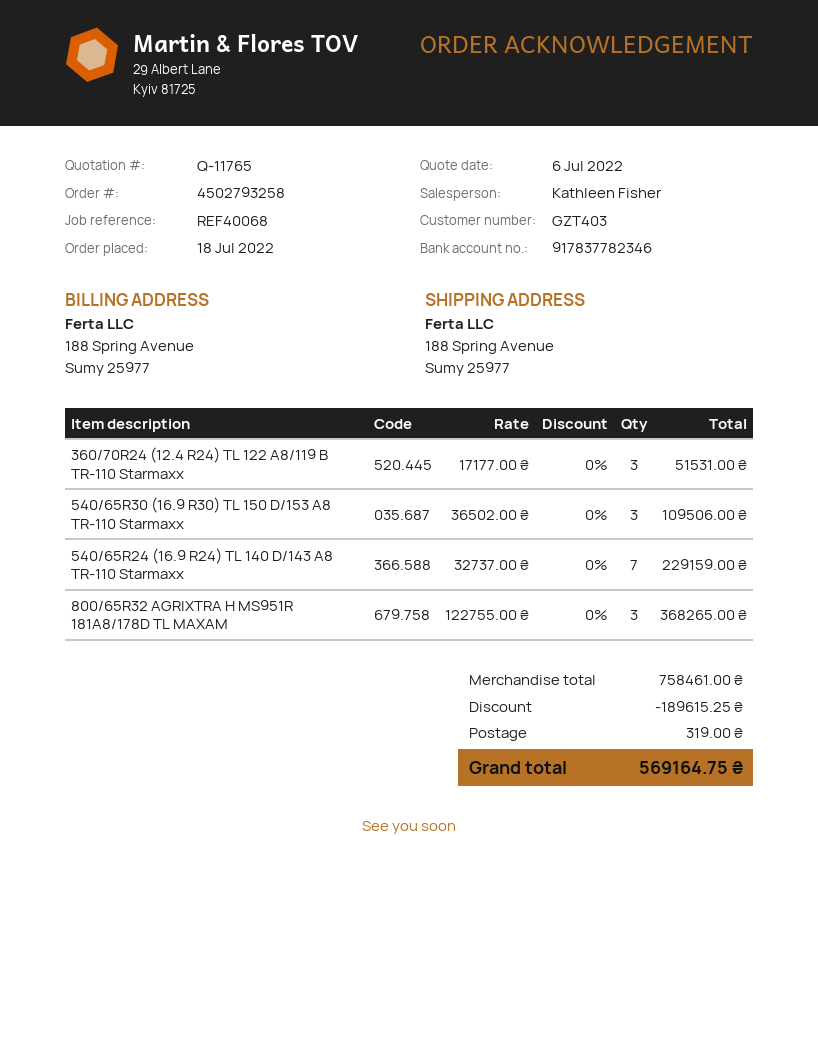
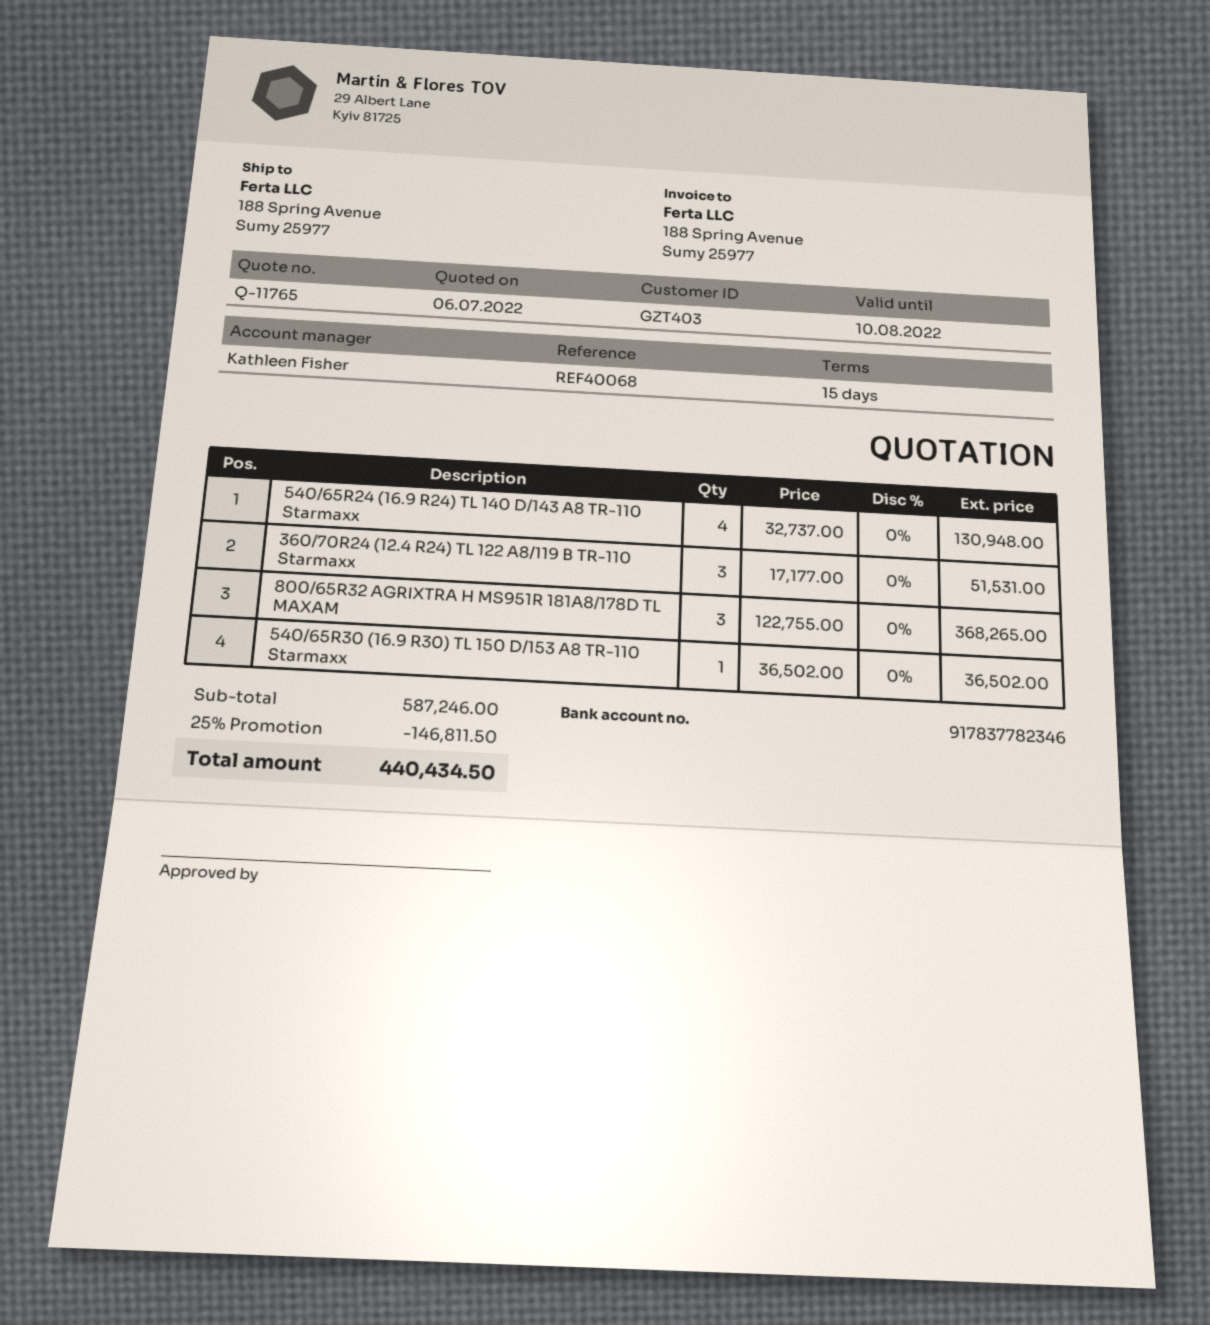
540/65R30 (16.9 R30) TL 150 D/153 A8 TR-110 Starmaxx: 3 x 36502.00 = 109506.00 -> 1 x 36502.00 = 36502.00
540/65R24 (16.9 R24) TL 140 D/143 A8 TR-110 Starmaxx: 7 x 32737.00 = 229159.00 -> 4 x 32737.00 = 130948.00
subtotal: 758461.00 -> 587246.00
discount: 189615.25 -> 146811.50
shipping: 319.00 -> none
total: 569164.75 -> 440434.50

